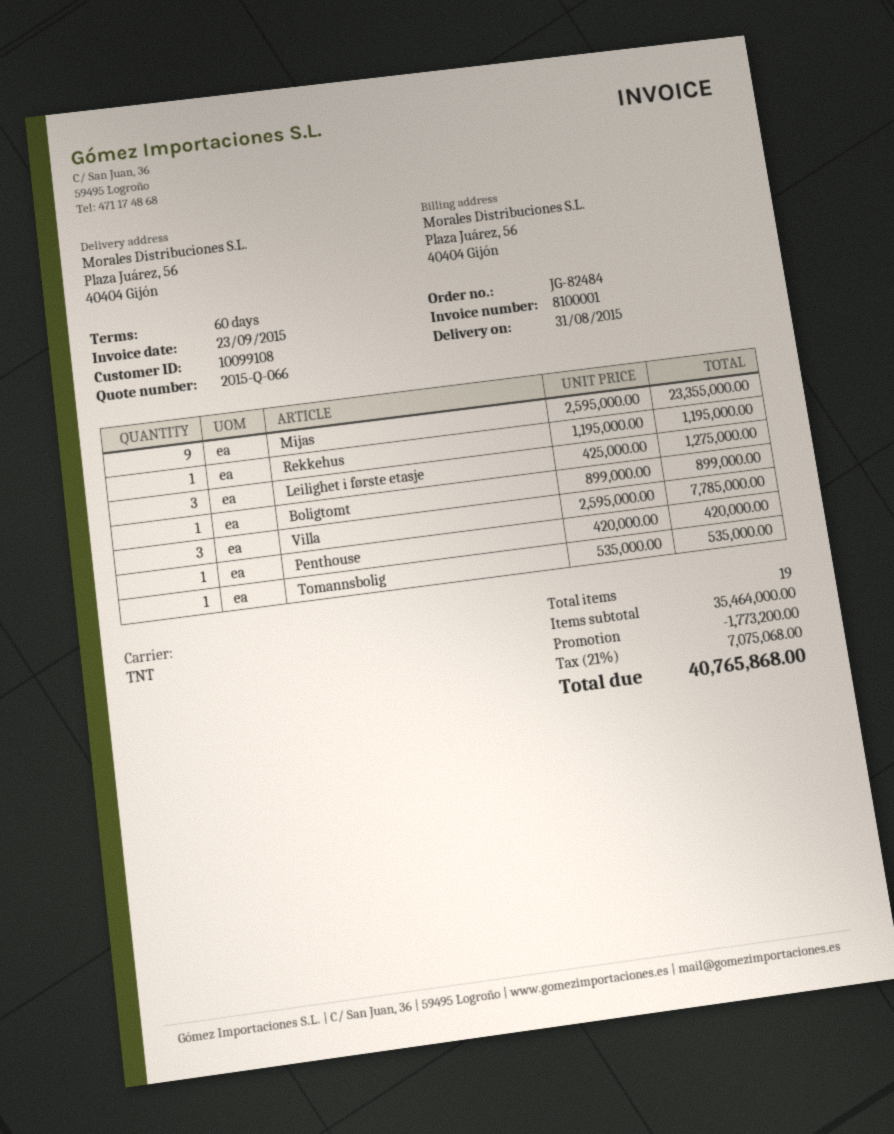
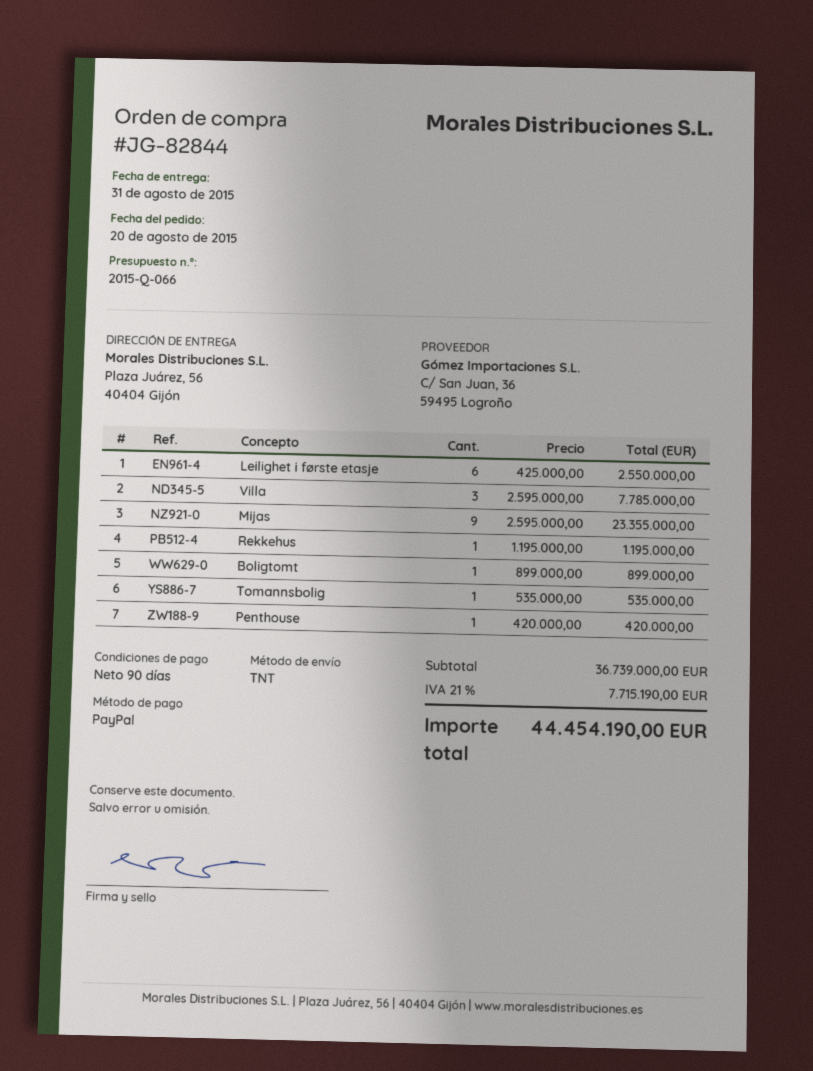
order number: JG-82484 -> JG-82844
payment terms: 60 days -> 90 days
Leilighet i første etasje: 3 x 425000.00 = 1275000.00 -> 6 x 425000.00 = 2550000.00
subtotal: 35464000.00 -> 36739000.00
discount: 1773200.00 -> none
tax: 21% = 7075068.00 -> 21% = 7715190.00
total: 40765868.00 -> 44454190.00

